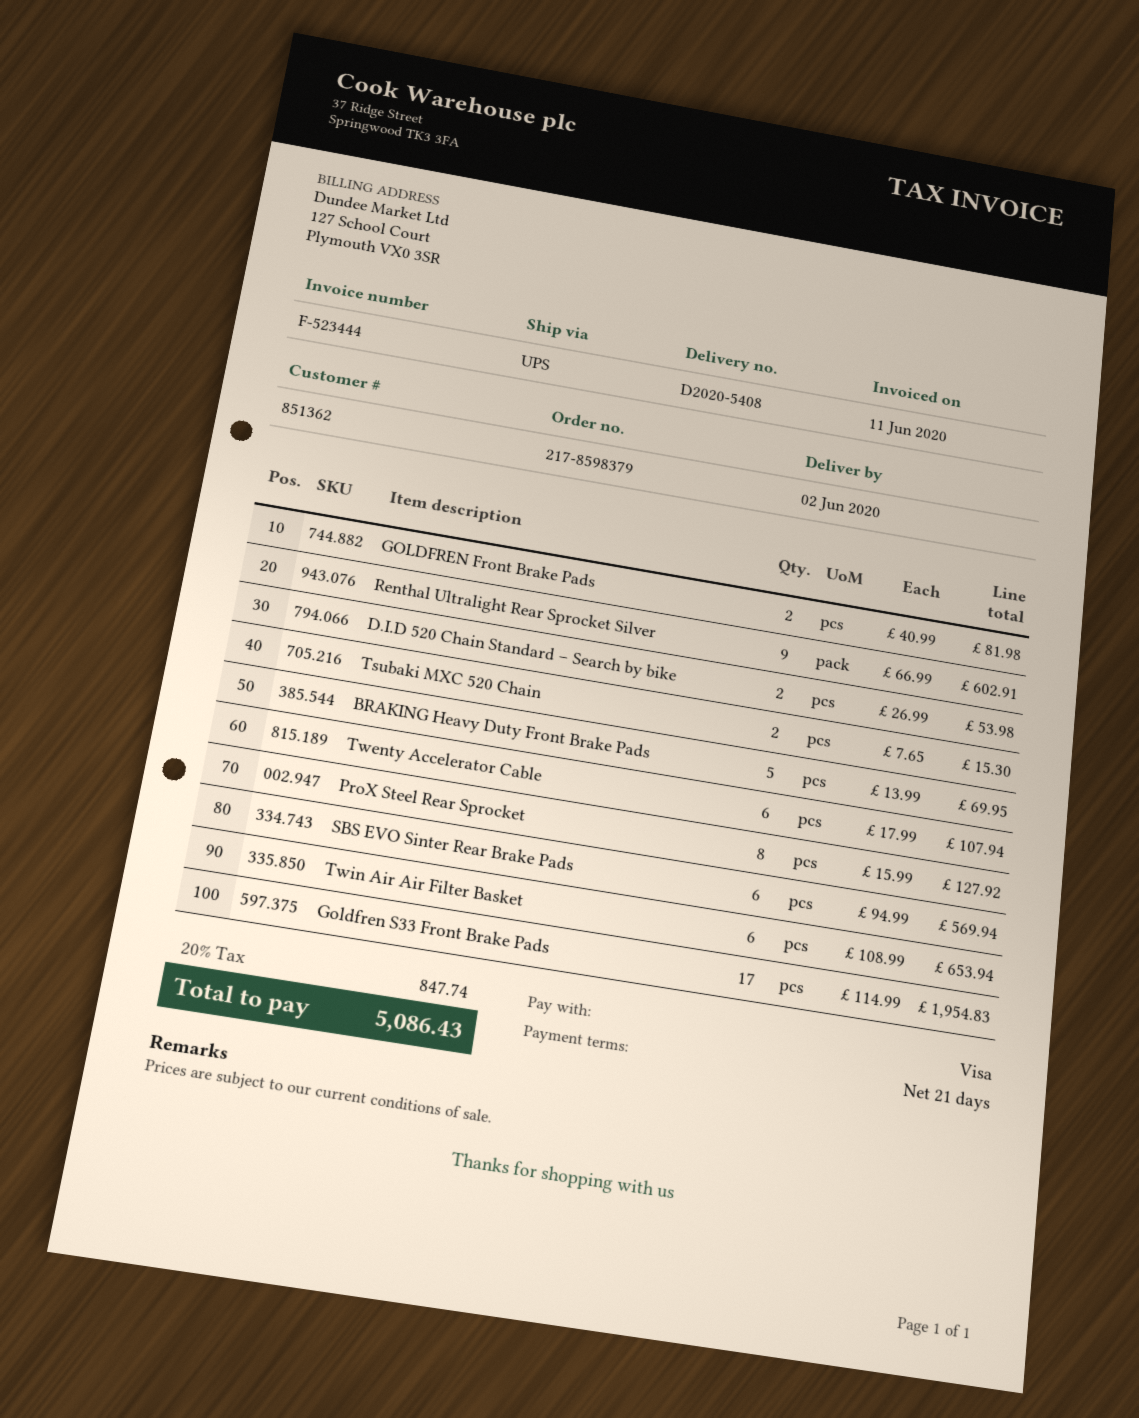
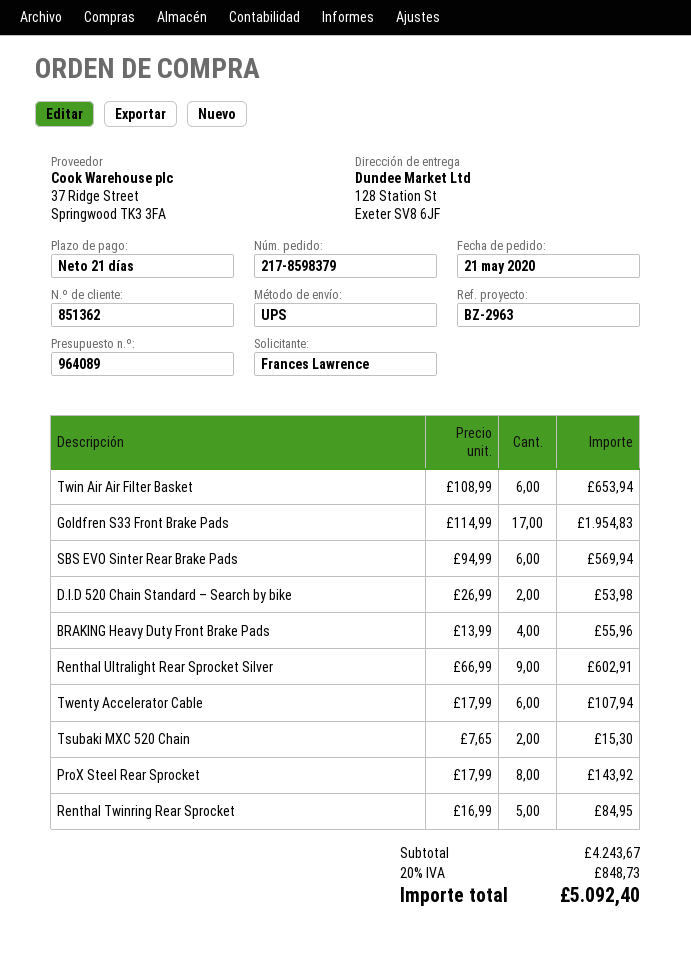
GOLDFREN Front Brake Pads: 2 x 40.99 = 81.98 -> none
BRAKING Heavy Duty Front Brake Pads: 5 x 13.99 = 69.95 -> 4 x 13.99 = 55.96
ProX Steel Rear Sprocket: 8 x 15.99 = 127.92 -> 8 x 17.99 = 143.92
Renthal Twinring Rear Sprocket: none -> 5 x 16.99 = 84.95
tax: 20% = 847.74 -> 20% = 848.73
total: 5086.43 -> 5092.40

